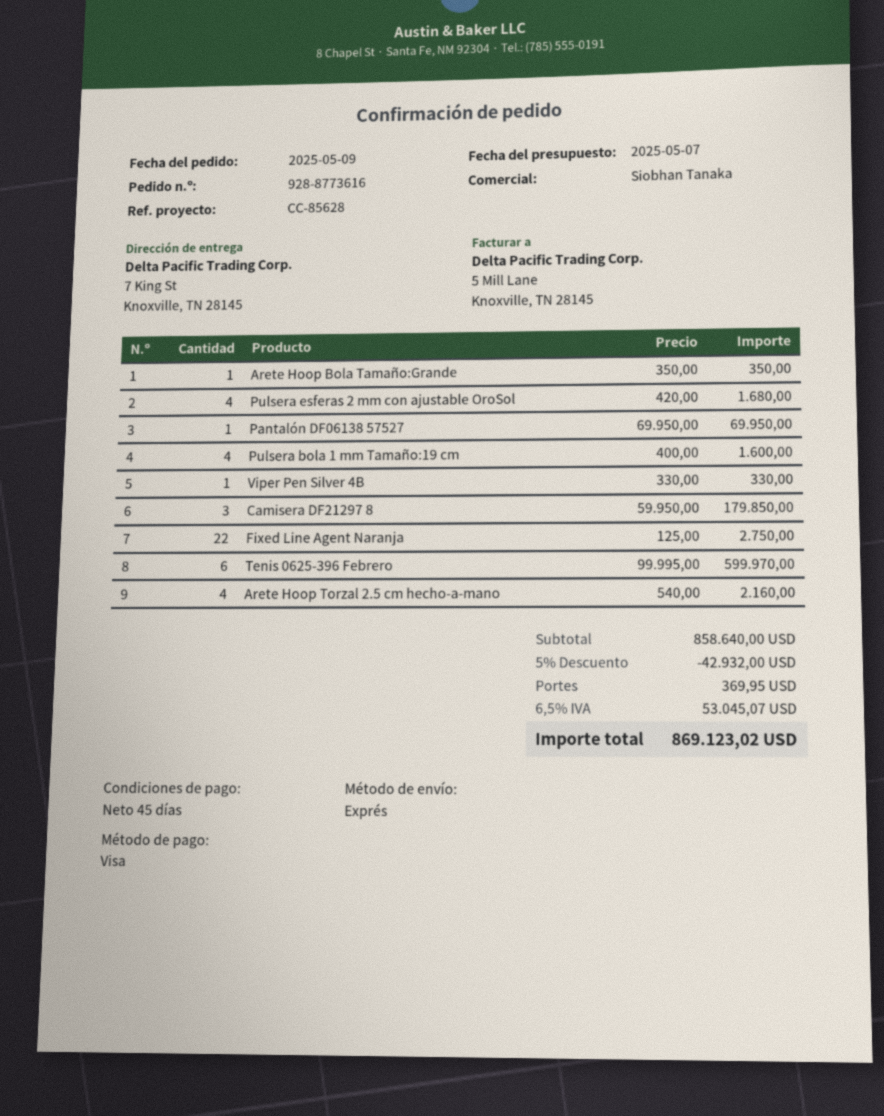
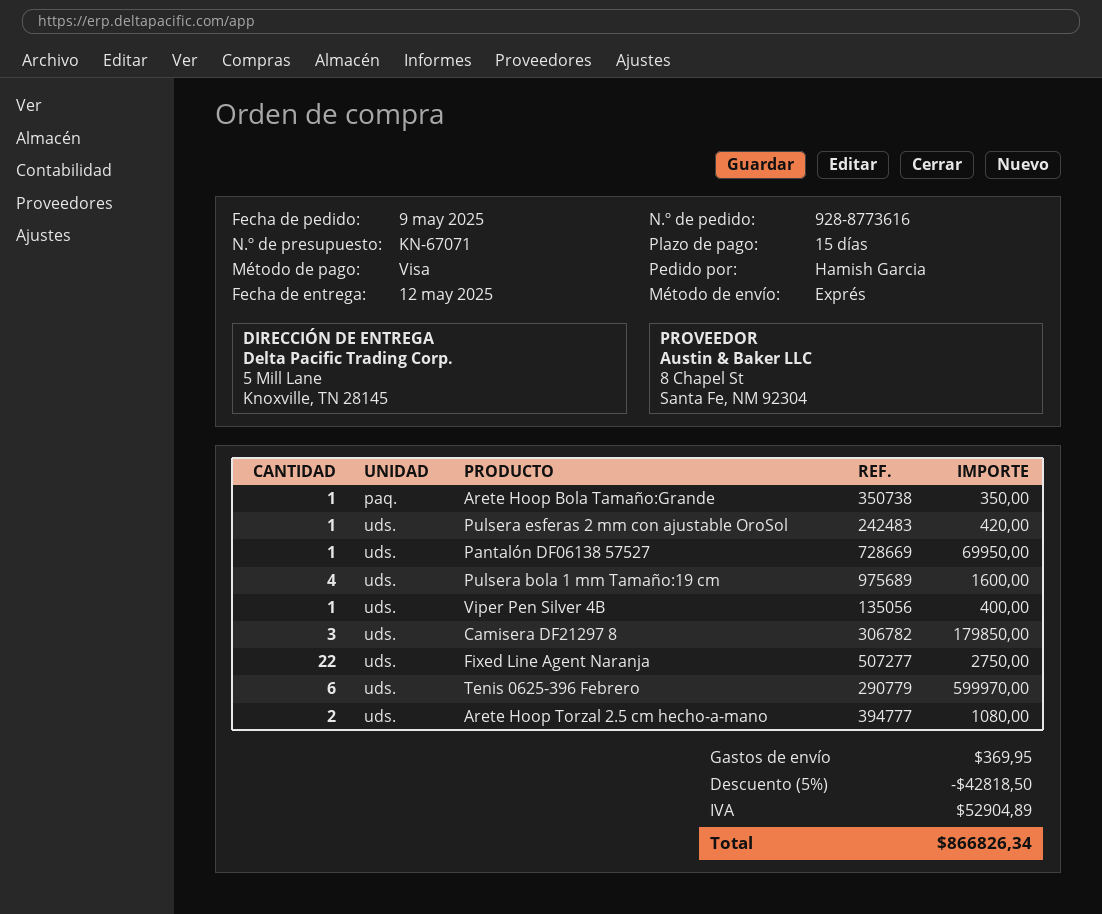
payment terms: 45 days -> 15 days
ship to: 7 King St, Knoxville, TN 28145 -> 5 Mill Lane, Knoxville, TN 28145
Pulsera esferas 2 mm con ajustable OroSol: 4 for 1680.00 -> 1 for 420.00
Viper Pen Silver 4B: 1 for 330.00 -> 1 for 400.00
Arete Hoop Torzal 2.5 cm hecho-a-mano: 4 for 2160.00 -> 2 for 1080.00
discount: 5% = 42932.00 -> 5% = 42818.50
tax: 53045.07 -> 52904.89
total: 869123.02 -> 866826.34

